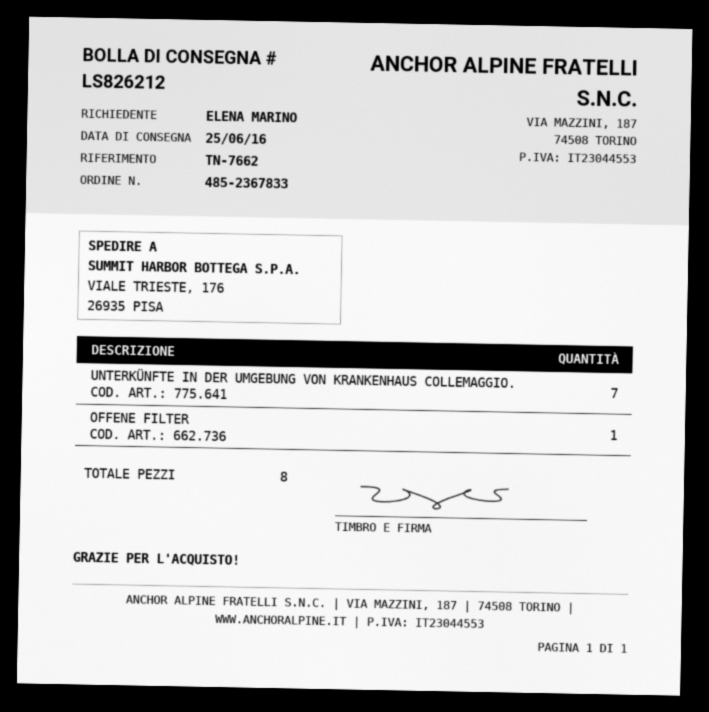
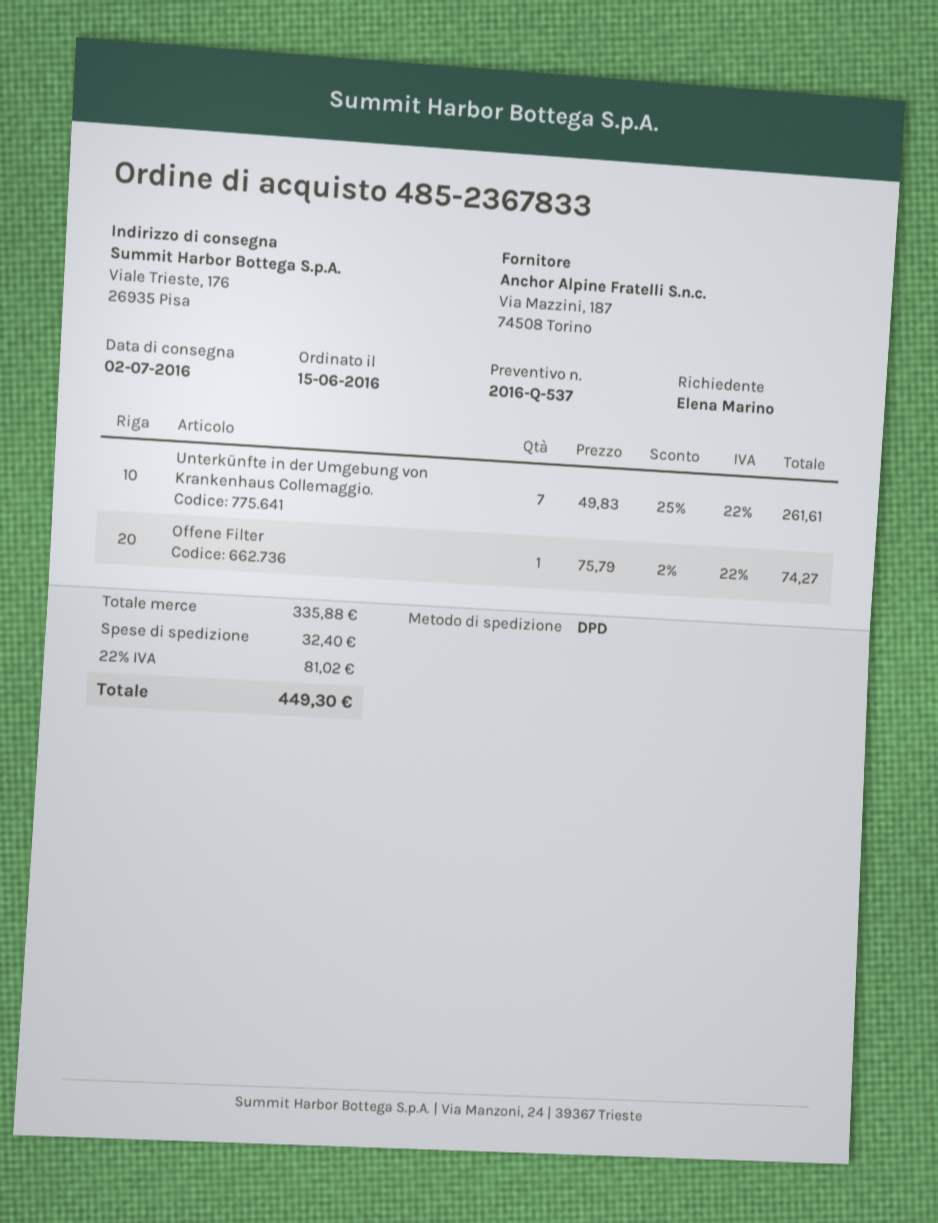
delivery date: 2016-06-25 -> 2016-07-02

